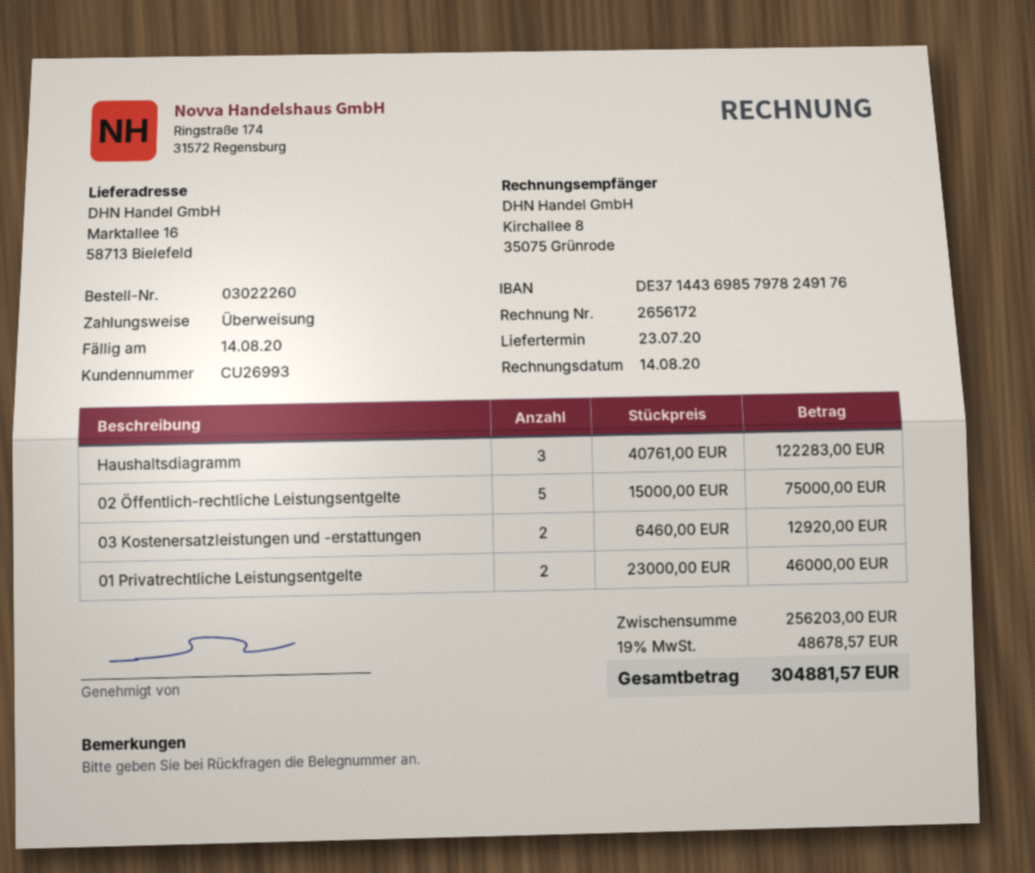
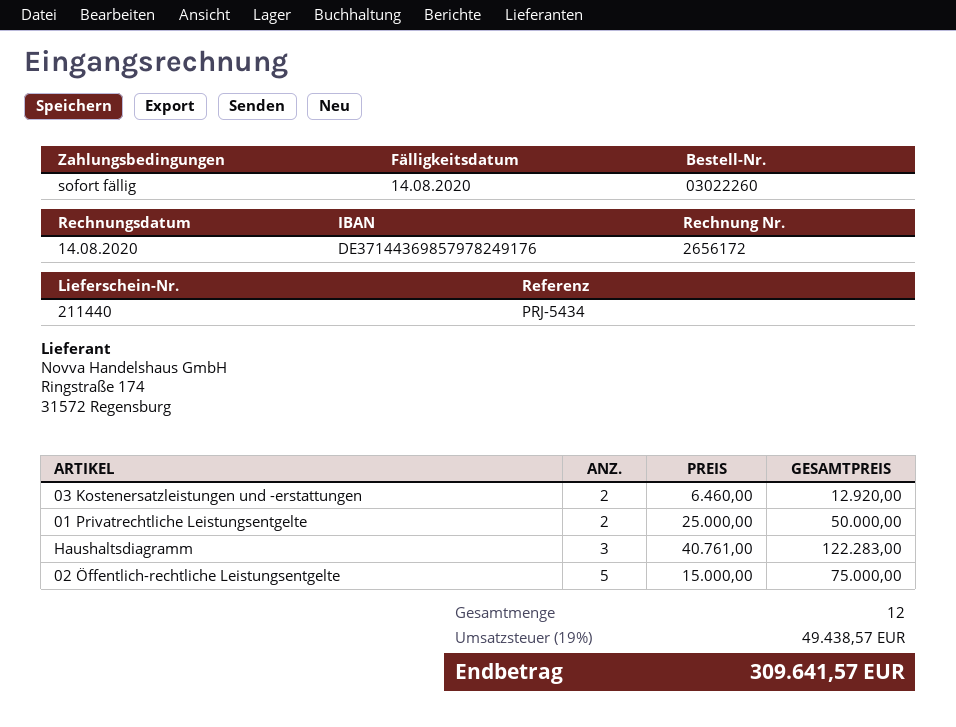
01 Privatrechtliche Leistungsentgelte: 2 x 23000.00 = 46000.00 -> 2 x 25000.00 = 50000.00
tax: 19% = 48678.57 -> 19% = 49438.57
total: 304881.57 -> 309641.57

